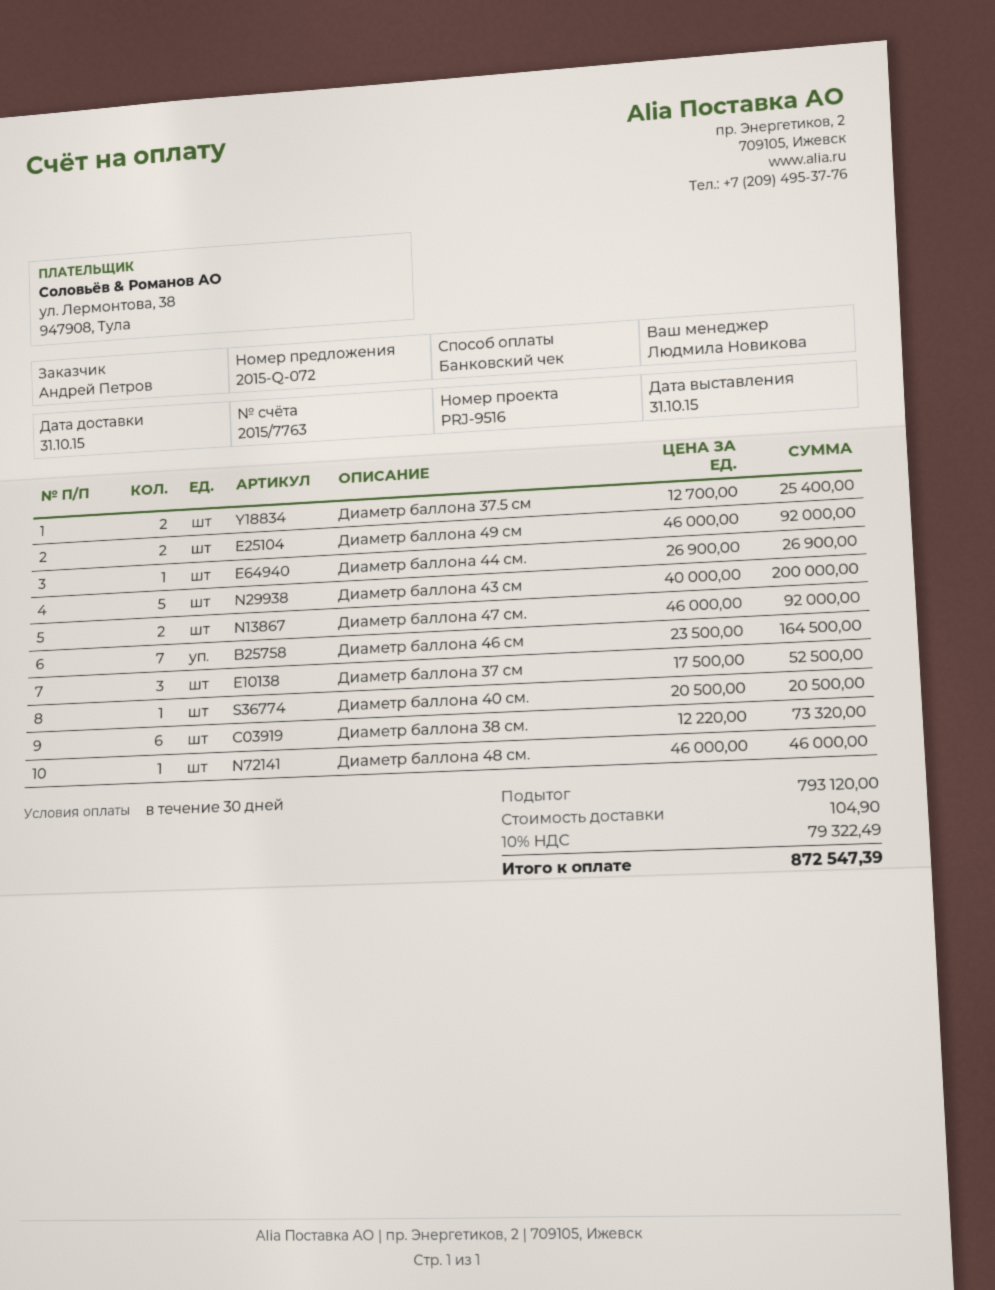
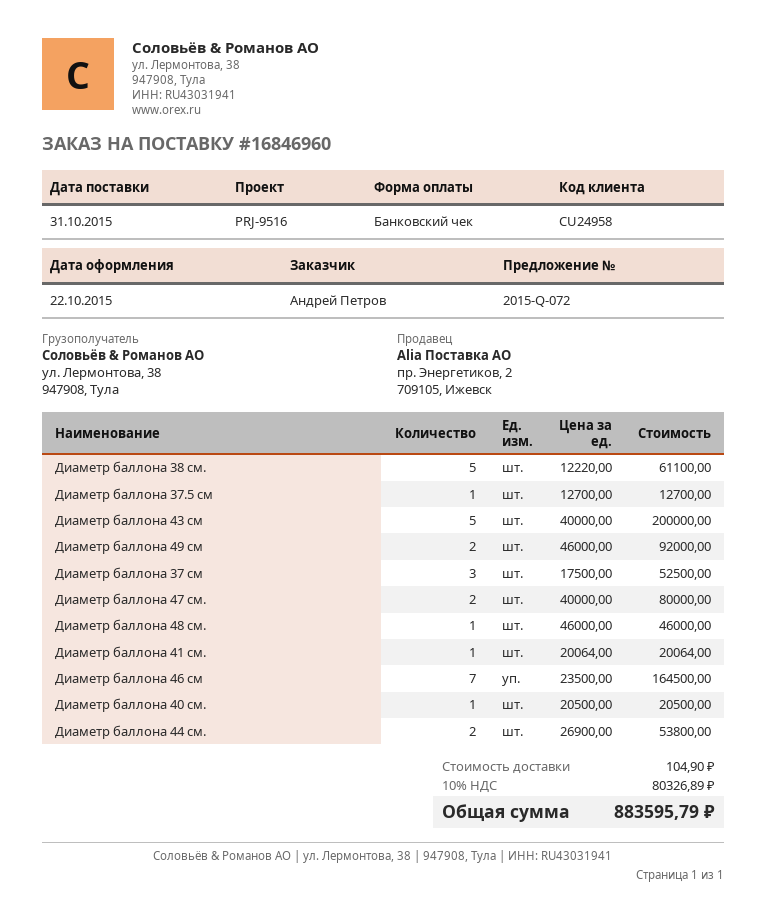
Диаметр баллона 37.5 см: 2 x 12700.00 = 25400.00 -> 1 x 12700.00 = 12700.00
Диаметр баллона 44 см.: 1 x 26900.00 = 26900.00 -> 2 x 26900.00 = 53800.00
Диаметр баллона 47 см.: 2 x 46000.00 = 92000.00 -> 2 x 40000.00 = 80000.00
Диаметр баллона 38 см.: 6 x 12220.00 = 73320.00 -> 5 x 12220.00 = 61100.00
Диаметр баллона 41 см.: none -> 1 x 20064.00 = 20064.00
tax: 10% = 79322.49 -> 10% = 80326.89
total: 872547.39 -> 883595.79

